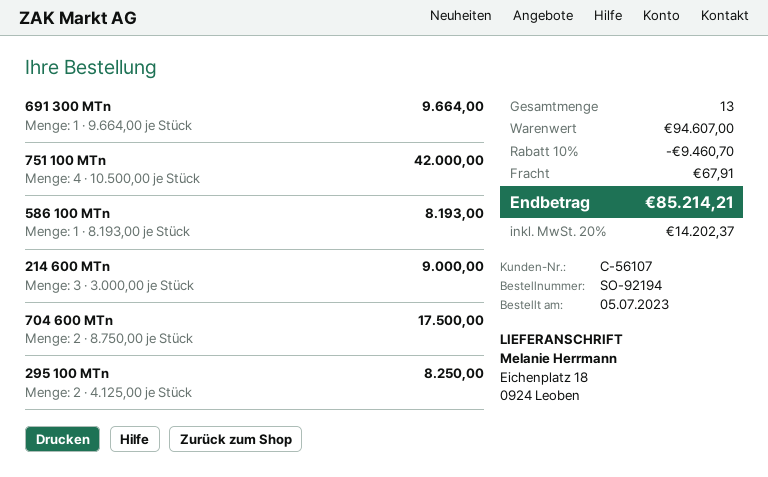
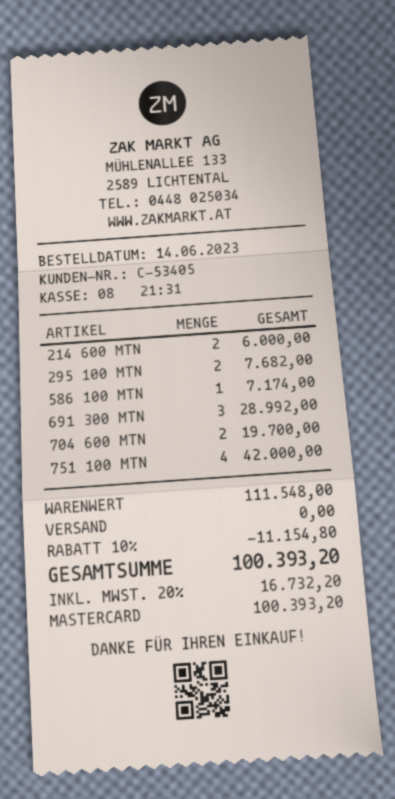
order date: 2023-07-05 -> 2023-06-14
customer number: C-56107 -> C-53405
691 300 MTn: 1 for 9664.00 -> 3 for 28992.00
586 100 MTn: 1 for 8193.00 -> 1 for 7174.00
214 600 MTn: 3 for 9000.00 -> 2 for 6000.00
704 600 MTn: 2 for 17500.00 -> 2 for 19700.00
295 100 MTn: 2 for 8250.00 -> 2 for 7682.00
subtotal: 94607.00 -> 111548.00
discount: 10% = 9460.70 -> 10% = 11154.80
shipping: 67.91 -> 0.00
tax: 20% = 14202.37 -> 20% = 16732.20
total: 85214.21 -> 100393.20

